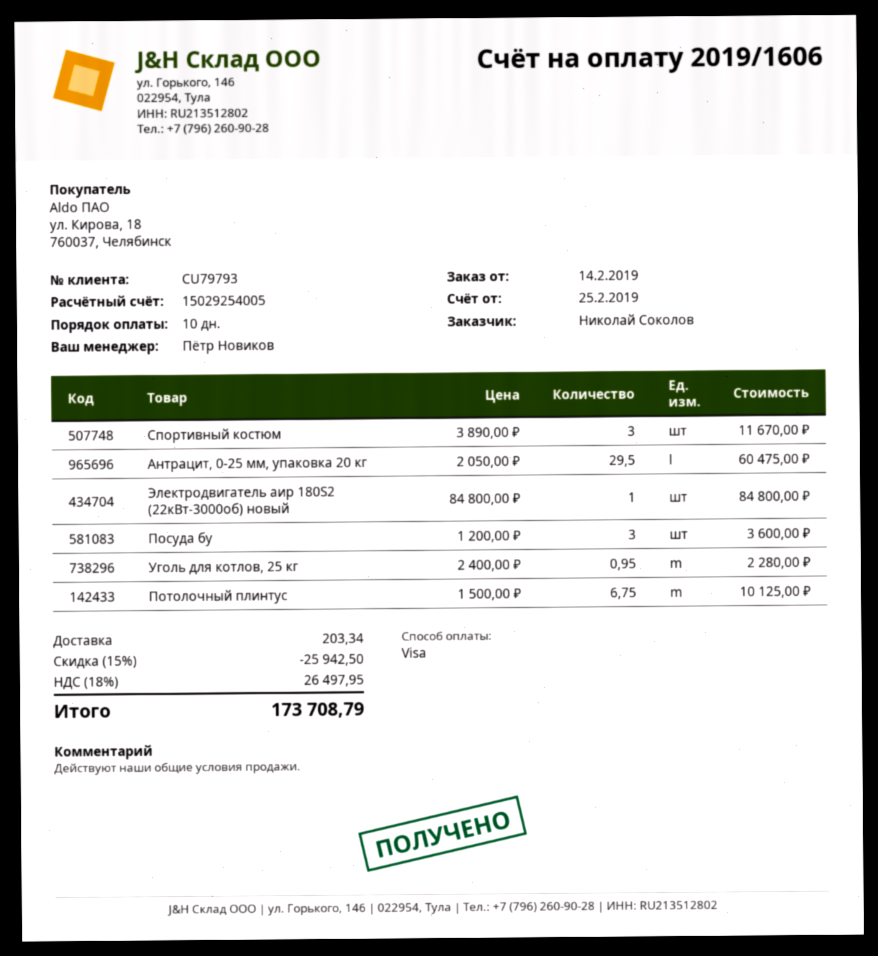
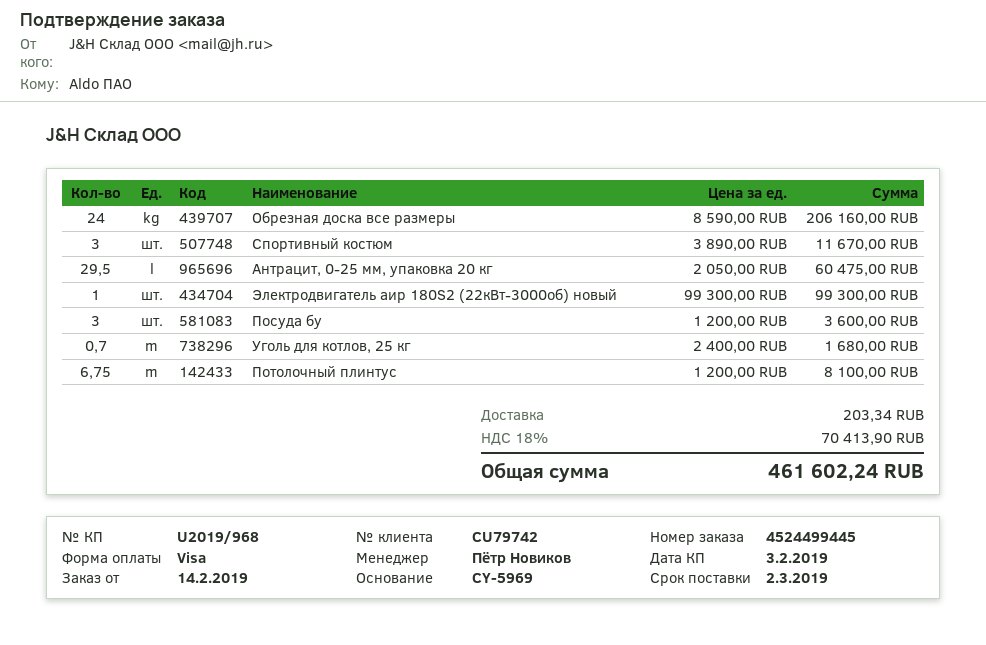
customer number: CU79793 -> CU79742
Электродвигатель аир 180S2 (22кВт-3000об) новый: 1 x 84800.00 = 84800.00 -> 1 x 99300.00 = 99300.00
Уголь для котлов, 25 кг: 0.95 x 2400.00 = 2280.00 -> 0.7 x 2400.00 = 1680.00
Потолочный плинтус: 6.75 x 1500.00 = 10125.00 -> 6.75 x 1200.00 = 8100.00
Обрезная доска все размеры: none -> 24 x 8590.00 = 206160.00
discount: 15% = 25942.50 -> none
tax: 18% = 26497.95 -> 18% = 70413.90
total: 173708.79 -> 461602.24

